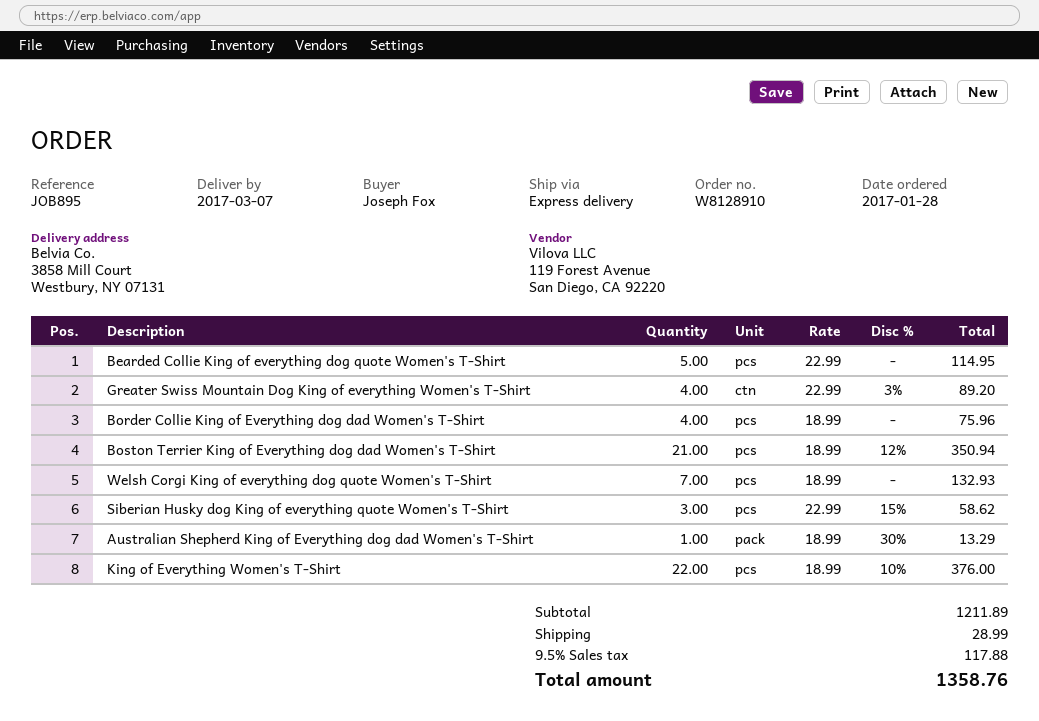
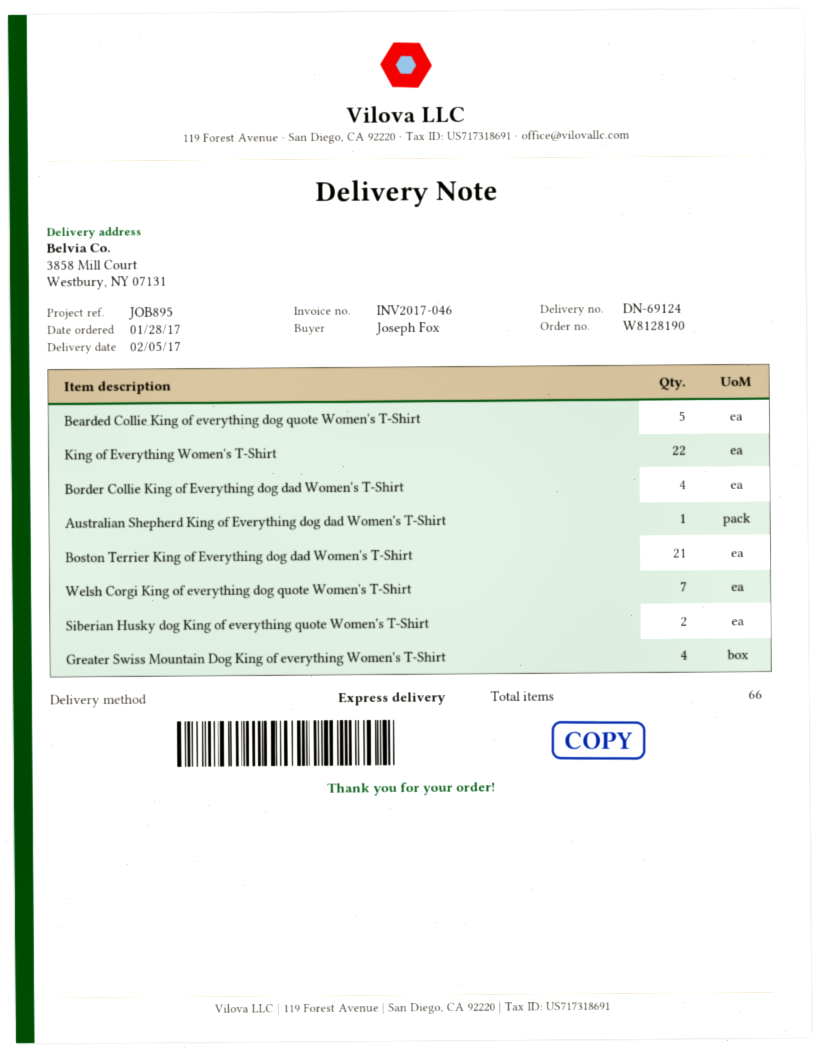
order number: W8128910 -> W8128190
delivery date: 2017-03-07 -> 2017-02-05
Siberian Husky dog King of everything quote Women's T-Shirt: 3 -> 2

